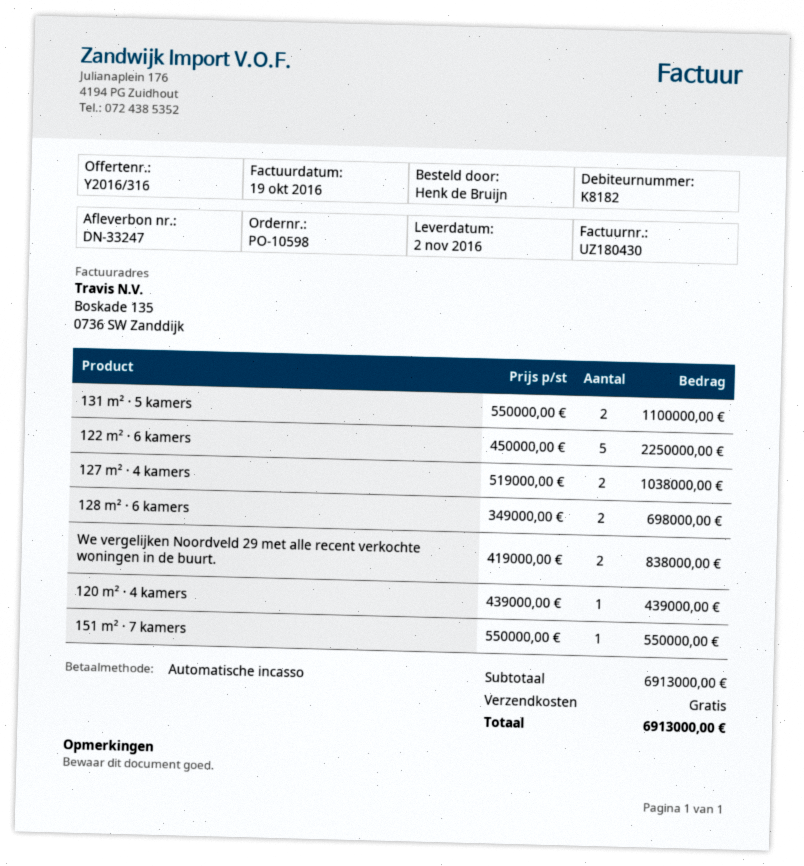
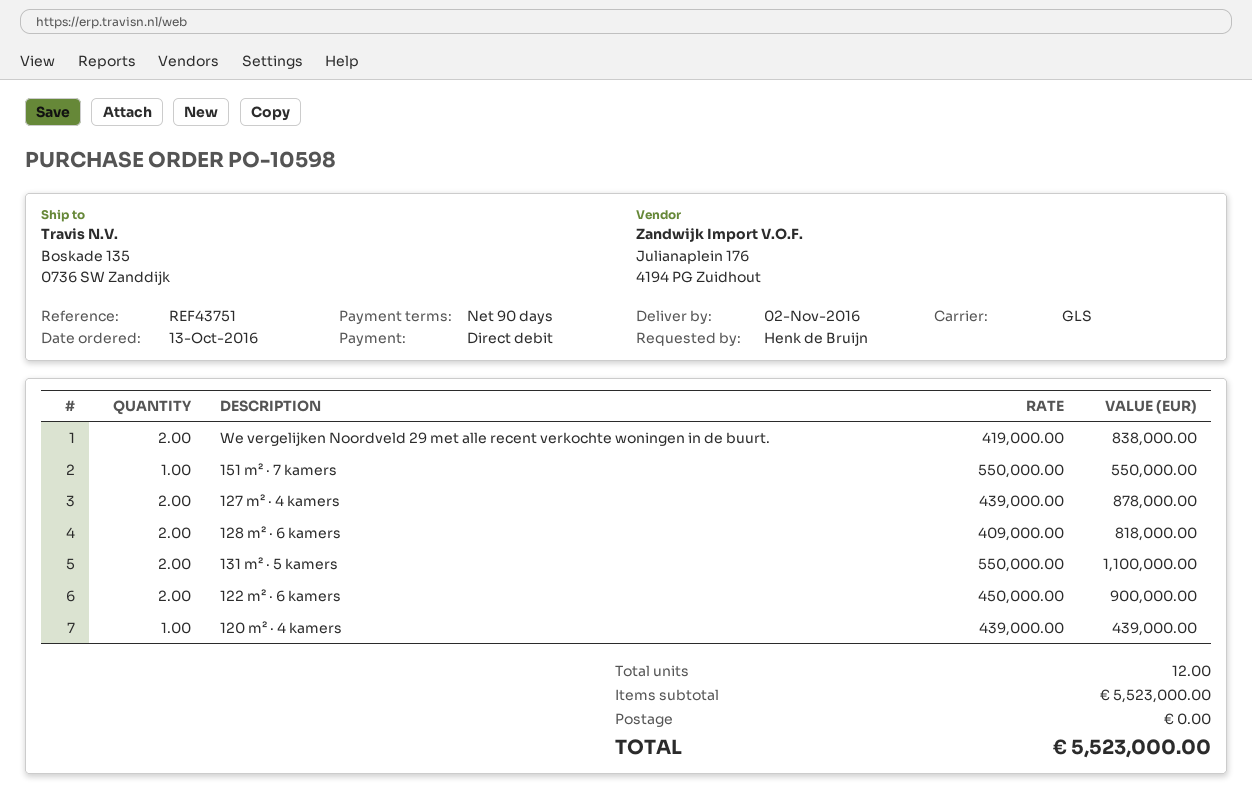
122 m² · 6 kamers: 5 x 450000.00 = 2250000.00 -> 2 x 450000.00 = 900000.00
127 m² · 4 kamers: 2 x 519000.00 = 1038000.00 -> 2 x 439000.00 = 878000.00
128 m² · 6 kamers: 2 x 349000.00 = 698000.00 -> 2 x 409000.00 = 818000.00
subtotal: 6913000.00 -> 5523000.00
total: 6913000.00 -> 5523000.00

